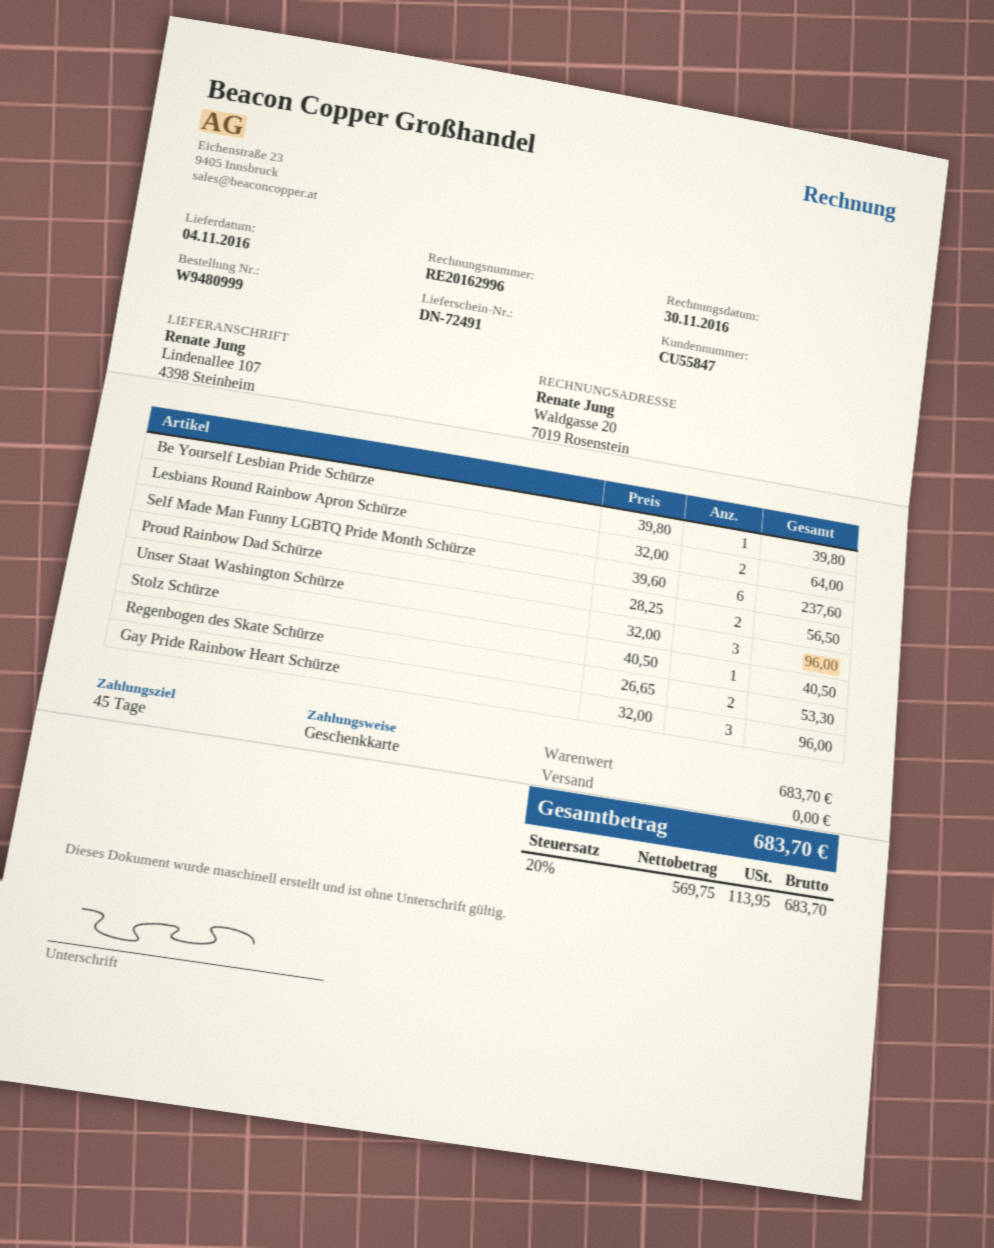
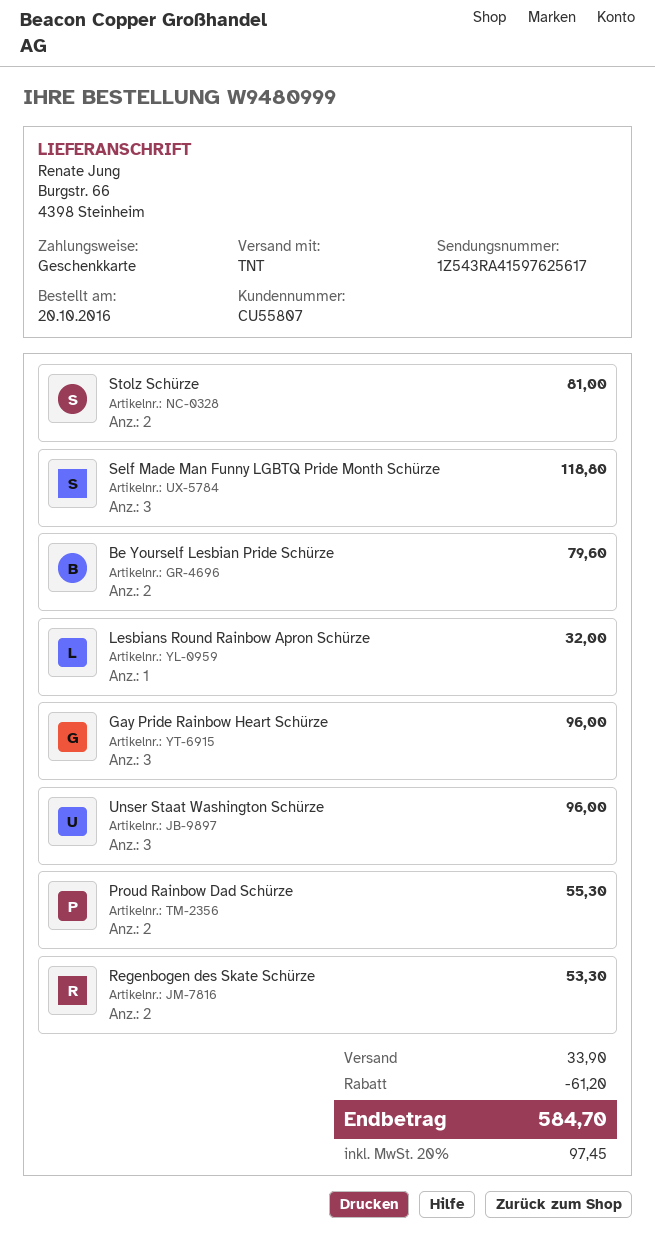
customer number: CU55847 -> CU55807
ship to: Lindenallee 107, 4398 Steinheim -> Burgstr. 66, 4398 Steinheim
Be Yourself Lesbian Pride Schürze: 1 for 39.80 -> 2 for 79.60
Lesbians Round Rainbow Apron Schürze: 2 for 64.00 -> 1 for 32.00
Self Made Man Funny LGBTQ Pride Month Schürze: 6 for 237.60 -> 3 for 118.80
Proud Rainbow Dad Schürze: 2 for 56.50 -> 2 for 55.30
Stolz Schürze: 1 for 40.50 -> 2 for 81.00
discount: none -> 61.20
shipping: 0.00 -> 33.90
tax: 20% = 113.95 -> 20% = 97.45
total: 683.70 -> 584.70

